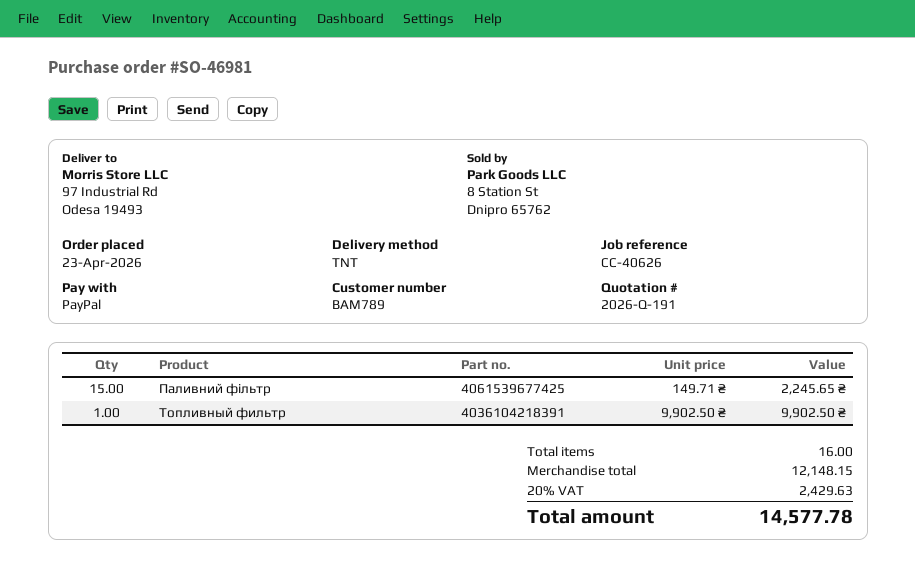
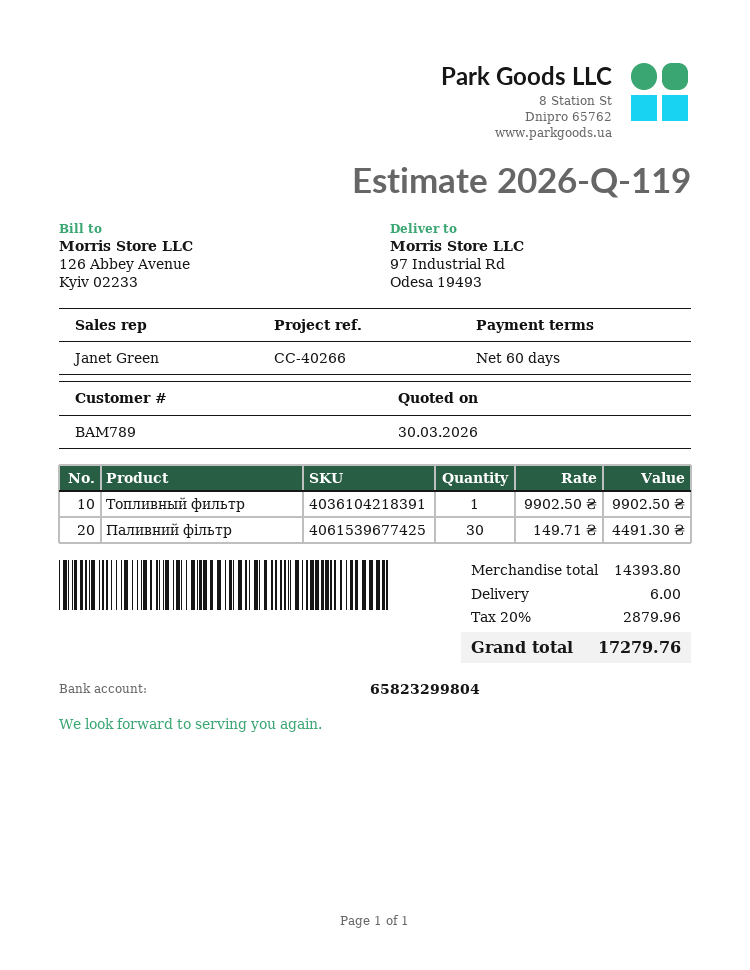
quote number: 2026-Q-191 -> 2026-Q-119
reference: CC-40626 -> CC-40266
Паливний фільтр: 15 x 149.71 = 2245.65 -> 30 x 149.71 = 4491.30
subtotal: 12148.15 -> 14393.80
shipping: none -> 6.00
tax: 20% = 2429.63 -> 20% = 2879.96
total: 14577.78 -> 17279.76

